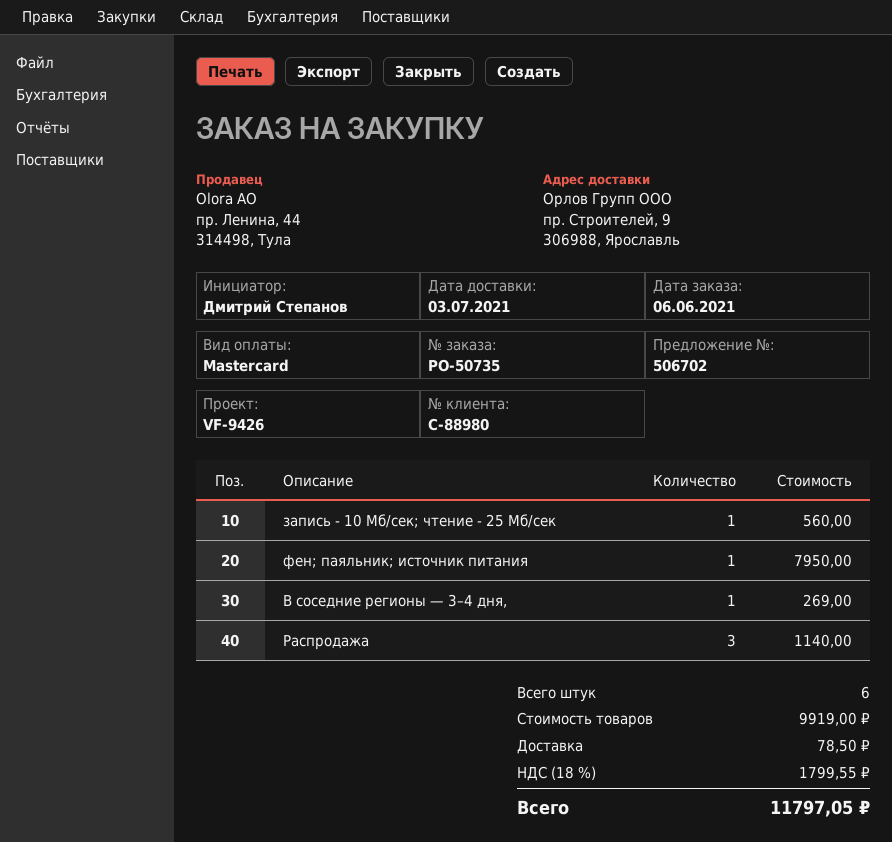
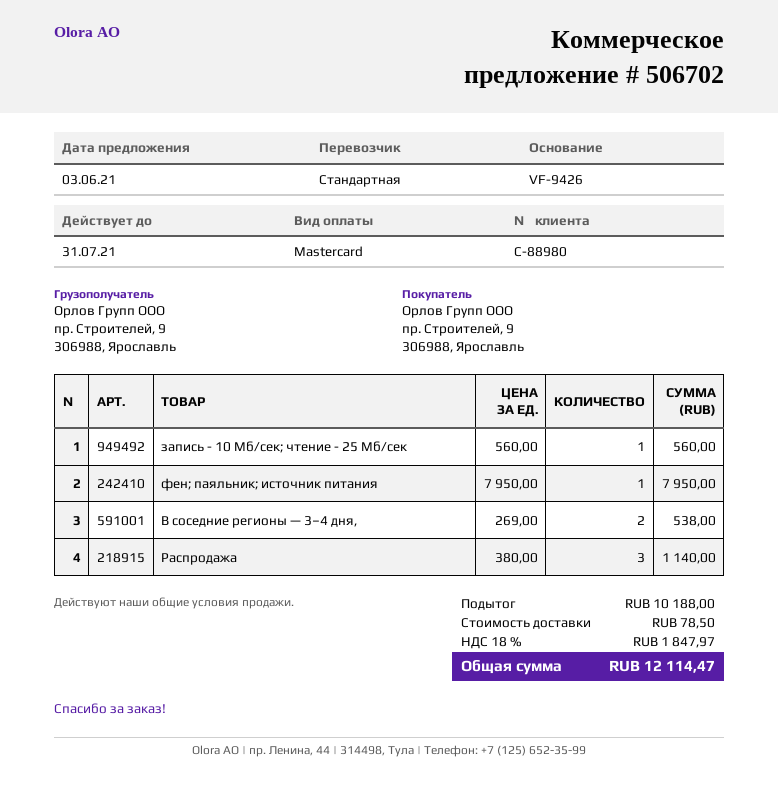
В соседние регионы — 3–4 дня,: 1 for 269.00 -> 2 for 538.00
subtotal: 9919.00 -> 10188.00
tax: 18% = 1799.55 -> 18% = 1847.97
total: 11797.05 -> 12114.47

